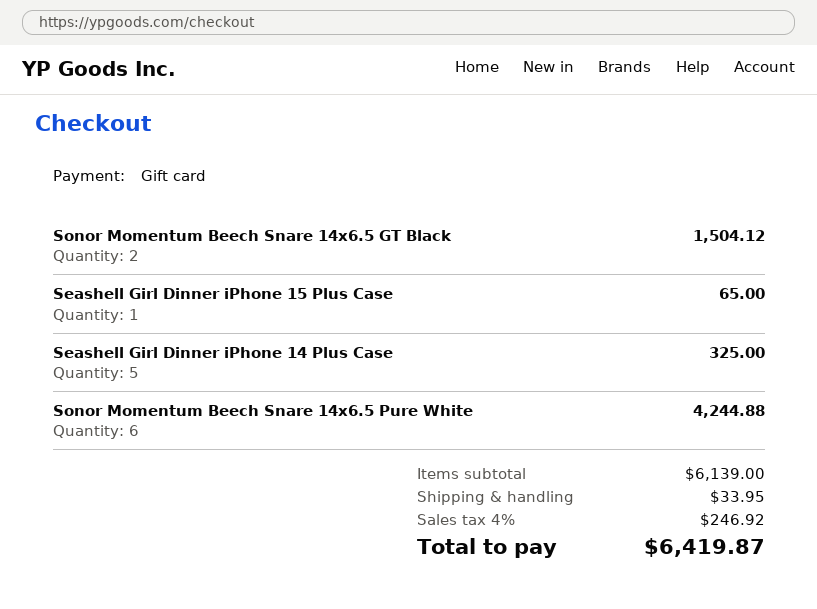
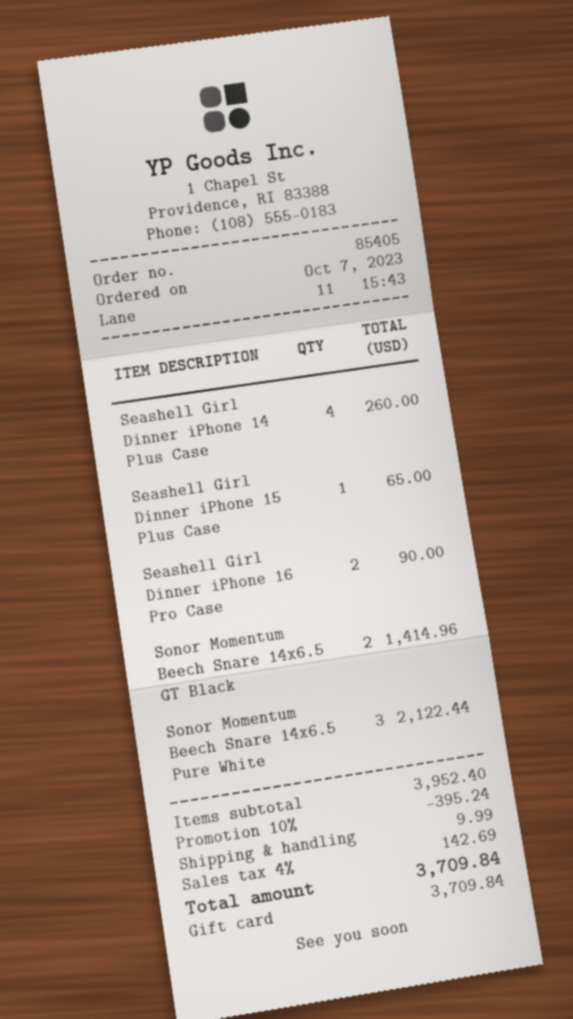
Sonor Momentum Beech Snare 14x6.5 GT Black: 2 for 1504.12 -> 2 for 1414.96
Seashell Girl Dinner iPhone 14 Plus Case: 5 for 325.00 -> 4 for 260.00
Sonor Momentum Beech Snare 14x6.5 Pure White: 6 for 4244.88 -> 3 for 2122.44
Seashell Girl Dinner iPhone 16 Pro Case: none -> 2 for 90.00
subtotal: 6139.00 -> 3952.40
discount: none -> 10% = 395.24
shipping: 33.95 -> 9.99
tax: 4% = 246.92 -> 4% = 142.69
total: 6419.87 -> 3709.84

